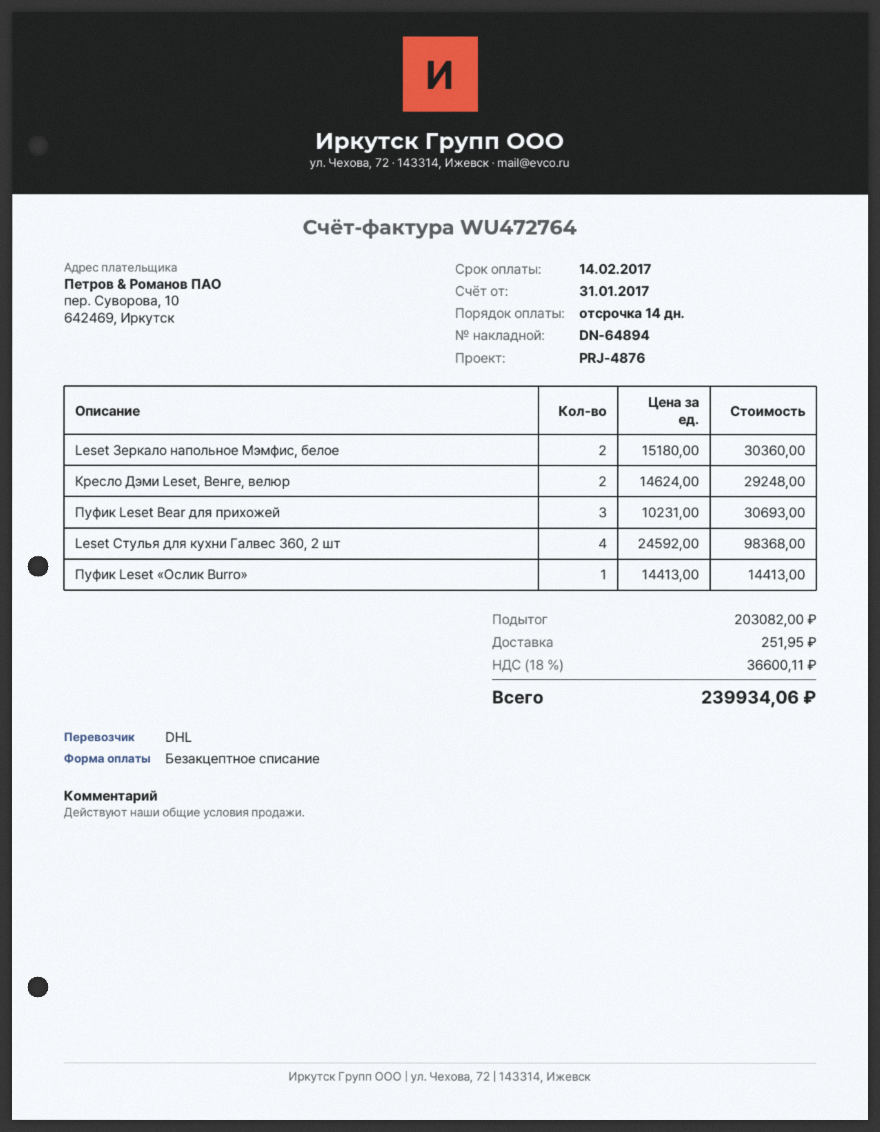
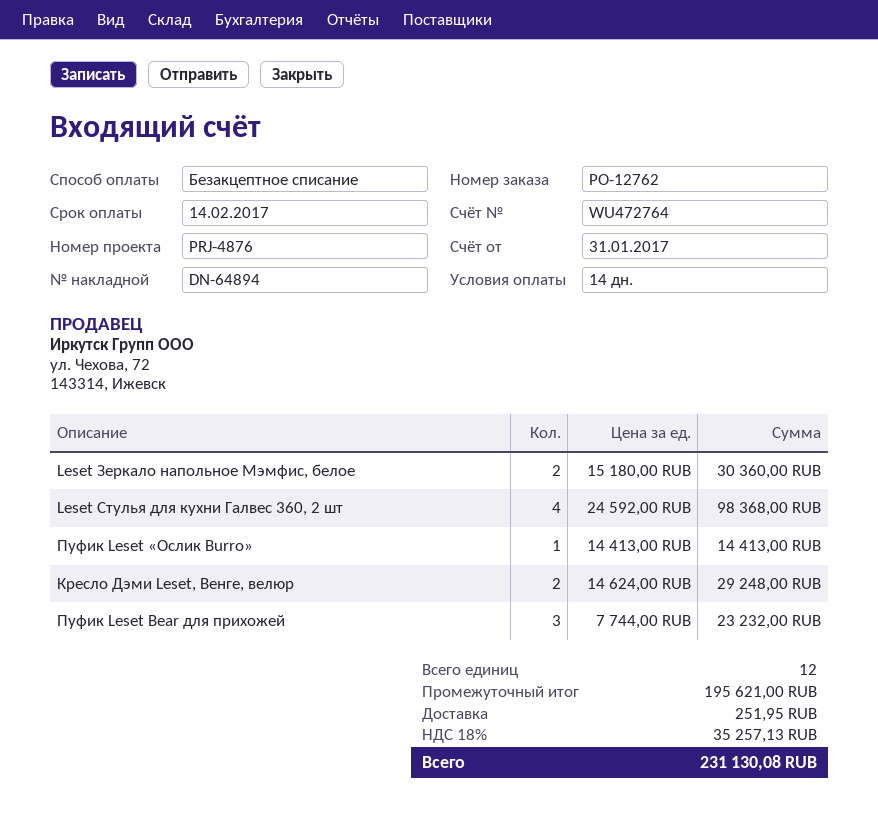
Пуфик Leset Bear для прихожей: 3 x 10231.00 = 30693.00 -> 3 x 7744.00 = 23232.00
subtotal: 203082.00 -> 195621.00
tax: 18% = 36600.11 -> 18% = 35257.13
total: 239934.06 -> 231130.08

